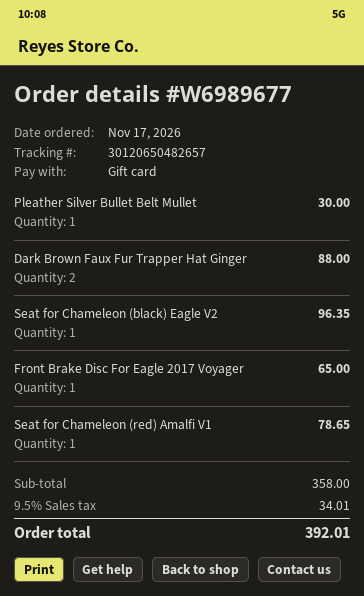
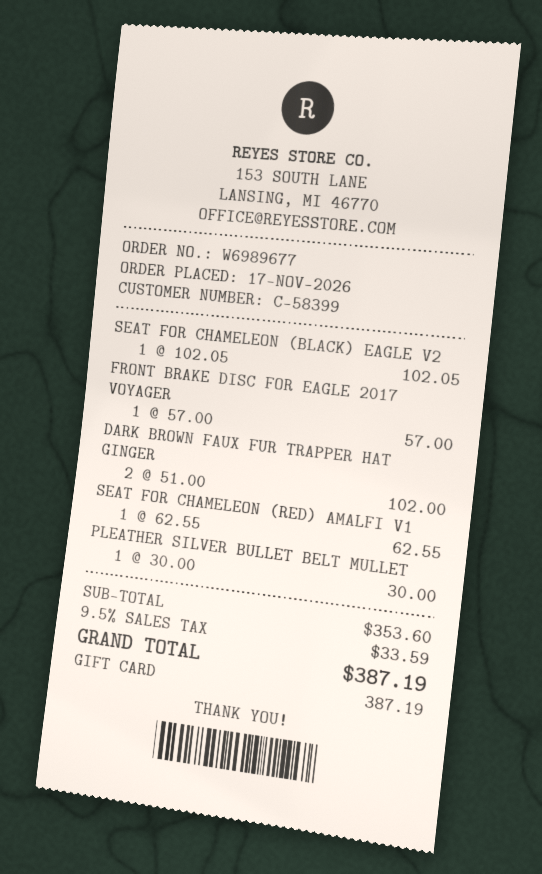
Dark Brown Faux Fur Trapper Hat Ginger: 2 for 88.00 -> 2 for 102.00
Seat for Chameleon (black) Eagle V2: 1 for 96.35 -> 1 for 102.05
Front Brake Disc For Eagle 2017 Voyager: 1 for 65.00 -> 1 for 57.00
Seat for Chameleon (red) Amalfi V1: 1 for 78.65 -> 1 for 62.55
subtotal: 358.00 -> 353.60
tax: 9.5% = 34.01 -> 9.5% = 33.59
total: 392.01 -> 387.19

